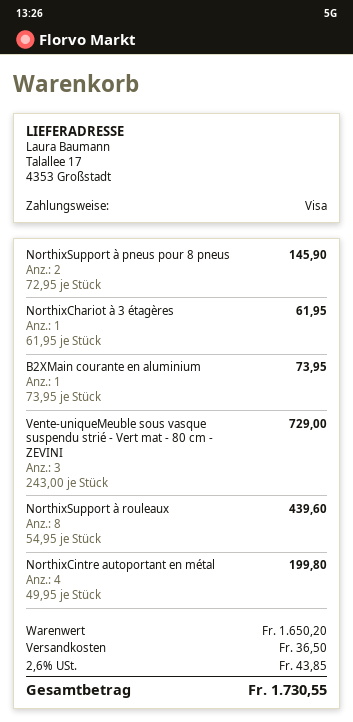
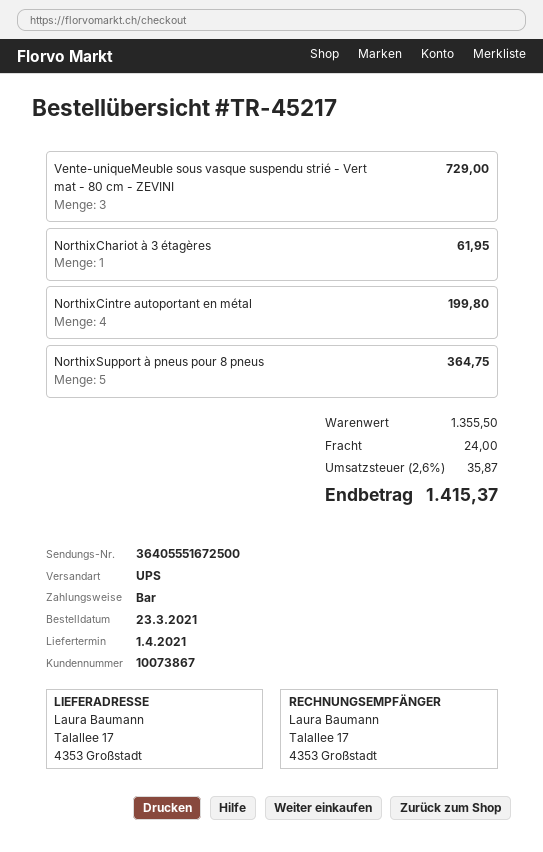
payment method: Visa -> cash
NorthixSupport à pneus pour 8 pneus: 2 for 145.90 -> 5 for 364.75
B2XMain courante en aluminium: 1 for 73.95 -> none
NorthixSupport à rouleaux: 8 for 439.60 -> none
subtotal: 1650.20 -> 1355.50
shipping: 36.50 -> 24.00
tax: 2.6% = 43.85 -> 2.6% = 35.87
total: 1730.55 -> 1415.37

